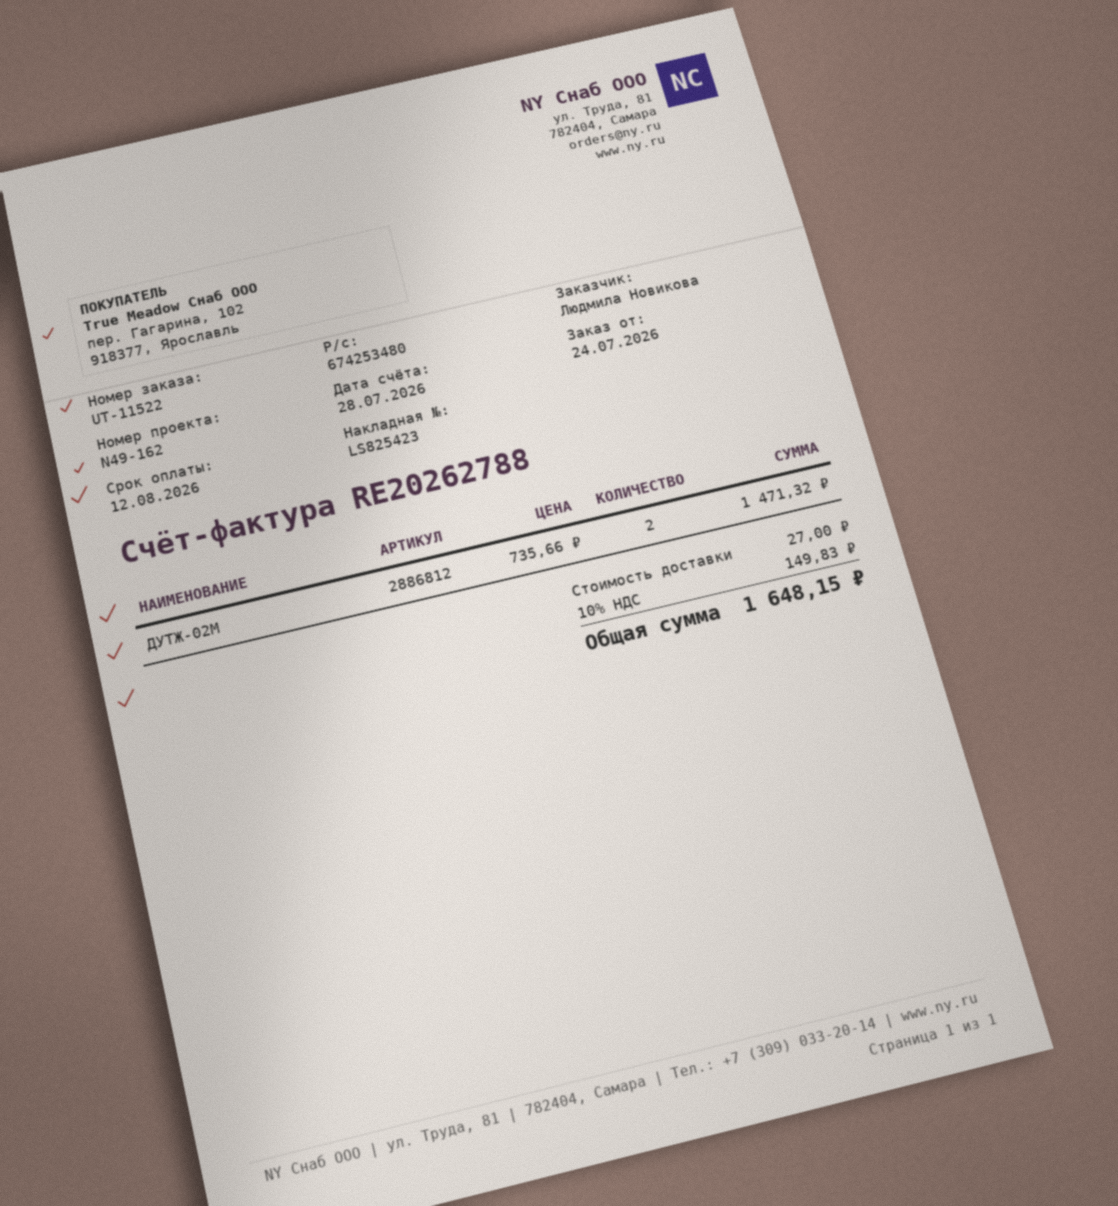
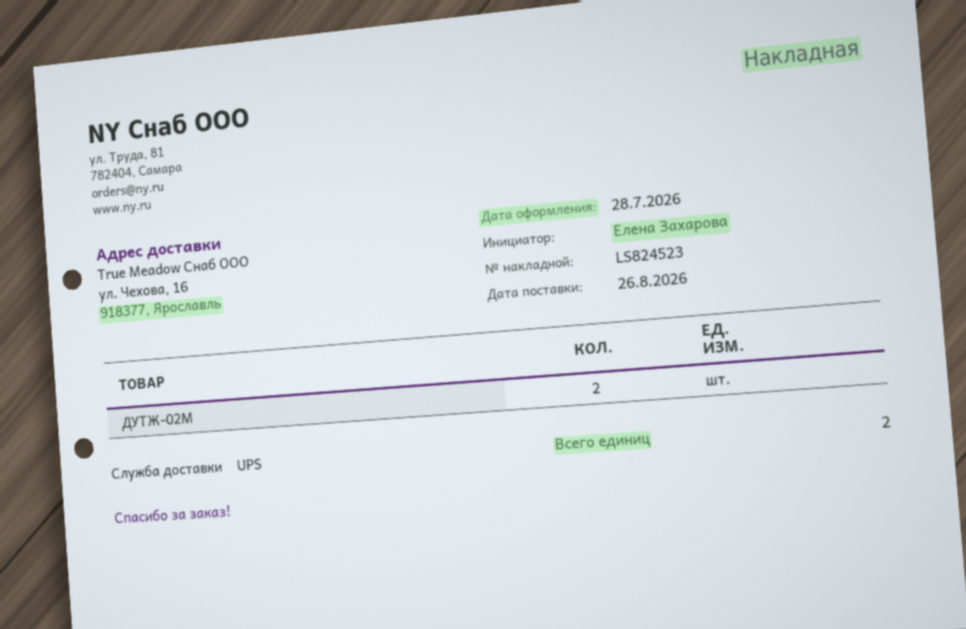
order date: 2026-07-24 -> 2026-07-28
delivery note number: LS825423 -> LS824523
ordered by: Людмила Новикова -> Елена Захарова

